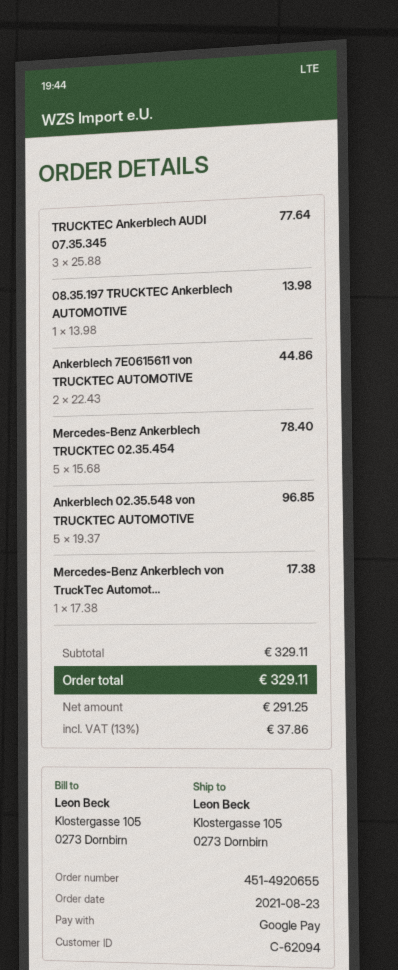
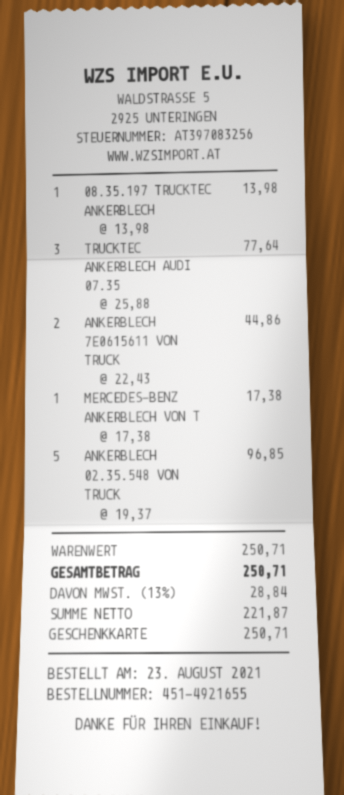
order number: 451-4920655 -> 451-4921655
payment method: Google Pay -> gift card
Mercedes-Benz Ankerblech TRUCKTEC 02.35.454: 5 x 15.68 = 78.40 -> none
subtotal: 329.11 -> 250.71
net: 291.25 -> 221.87
tax: 13% = 37.86 -> 13% = 28.84
total: 329.11 -> 250.71

